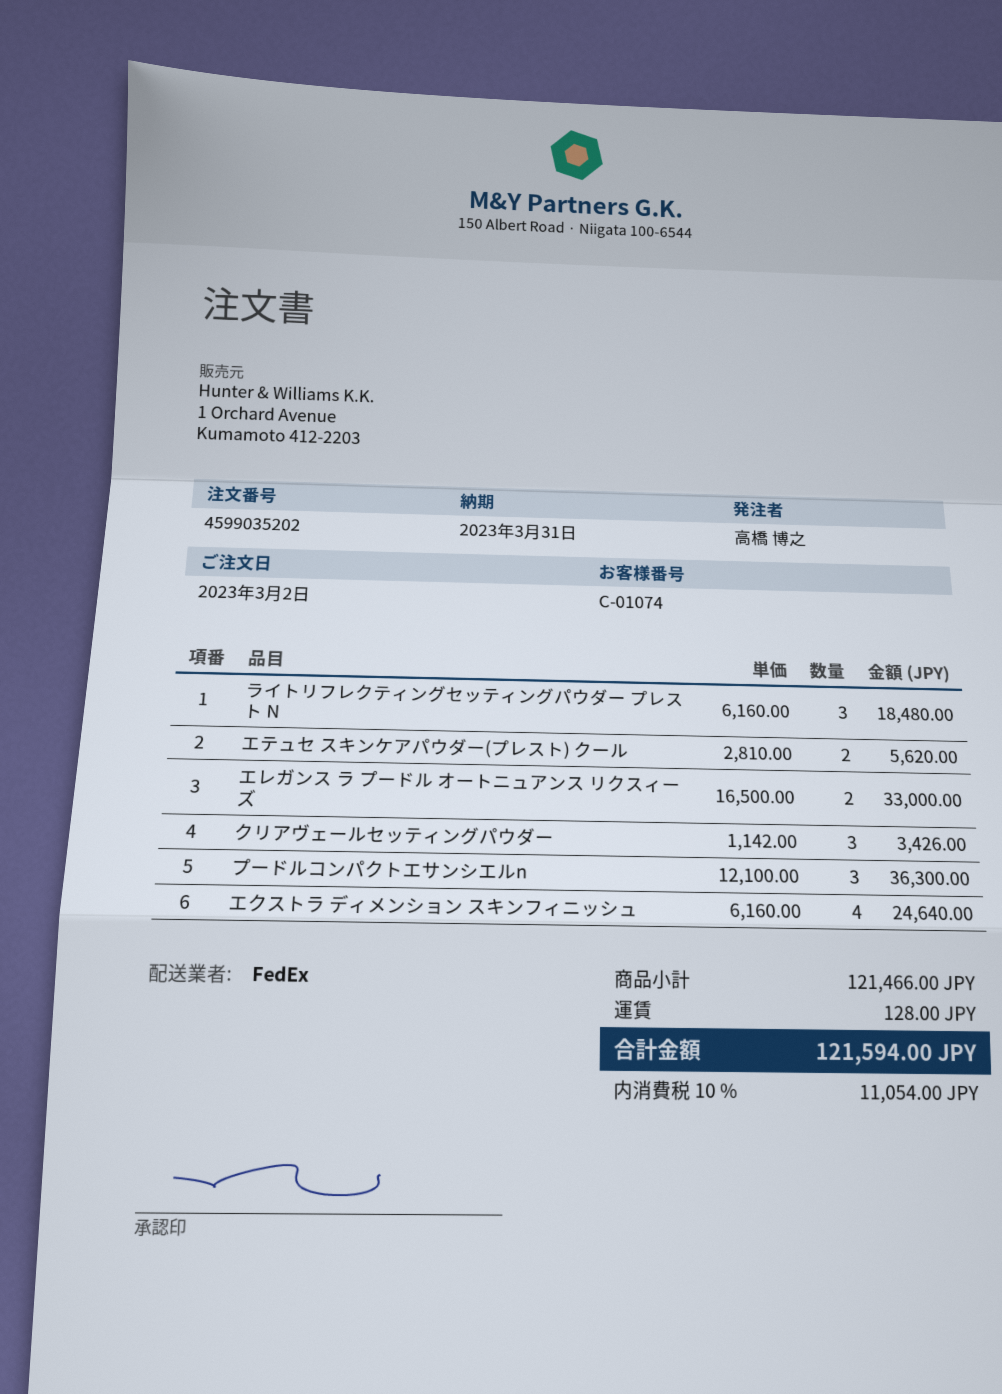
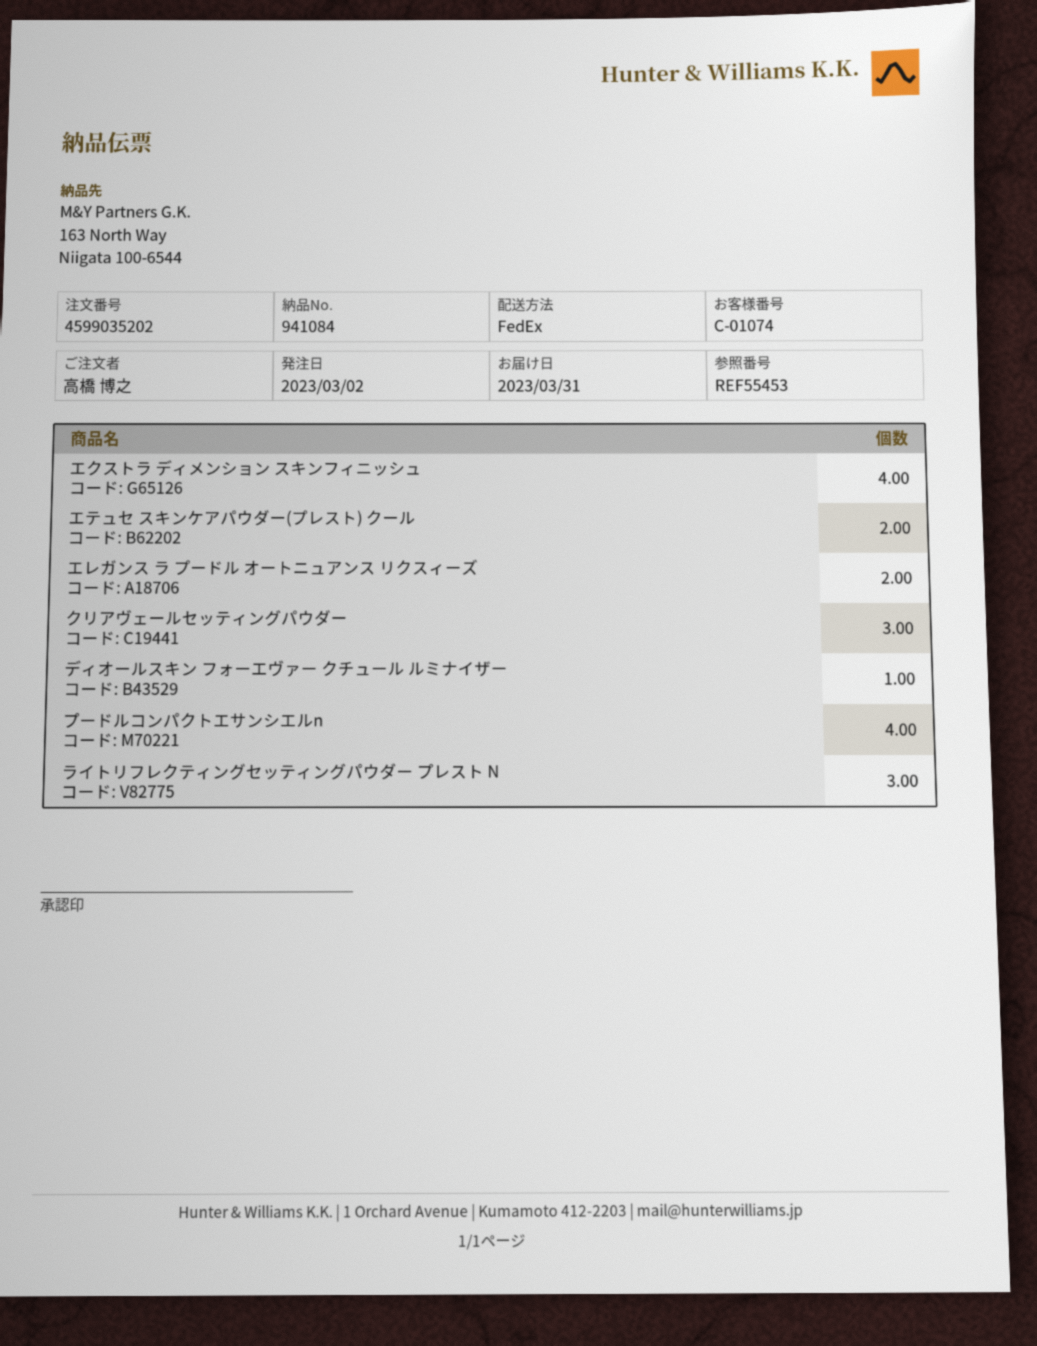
プードルコンパクトエサンシエルn: 3 -> 4
ディオールスキン フォーエヴァー クチュール ルミナイザー: none -> 1

